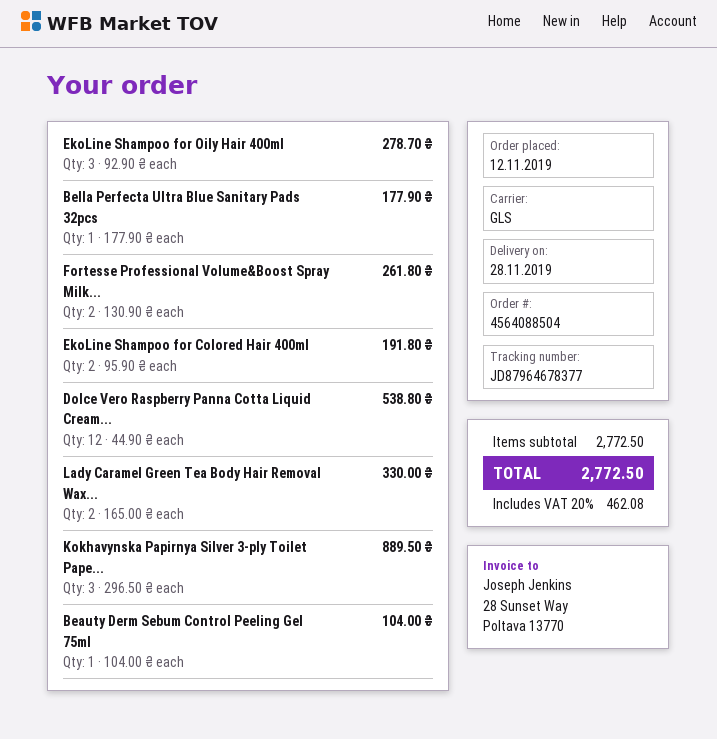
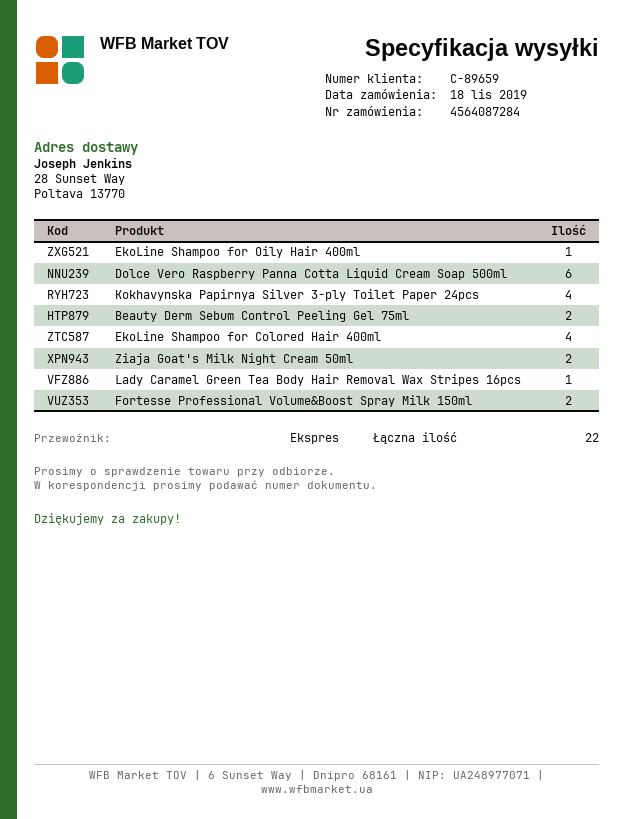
order number: 4564088504 -> 4564087284
order date: 2019-11-12 -> 2019-11-18
shipping method: GLS -> express
EkoLine Shampoo for Oily Hair 400ml: 3 -> 1
Bella Perfecta Ultra Blue Sanitary Pads 32pcs: 1 -> none
EkoLine Shampoo for Colored Hair 400ml: 2 -> 4
Dolce Vero Raspberry Panna Cotta Liquid Cream...: 12 -> 6
Lady Caramel Green Tea Body Hair Removal Wax...: 2 -> 1
Kokhavynska Papirnya Silver 3-ply Toilet Pape...: 3 -> 4
Beauty Derm Sebum Control Peeling Gel 75ml: 1 -> 2
Ziaja Goat's Milk Night Cream 50ml: none -> 2

